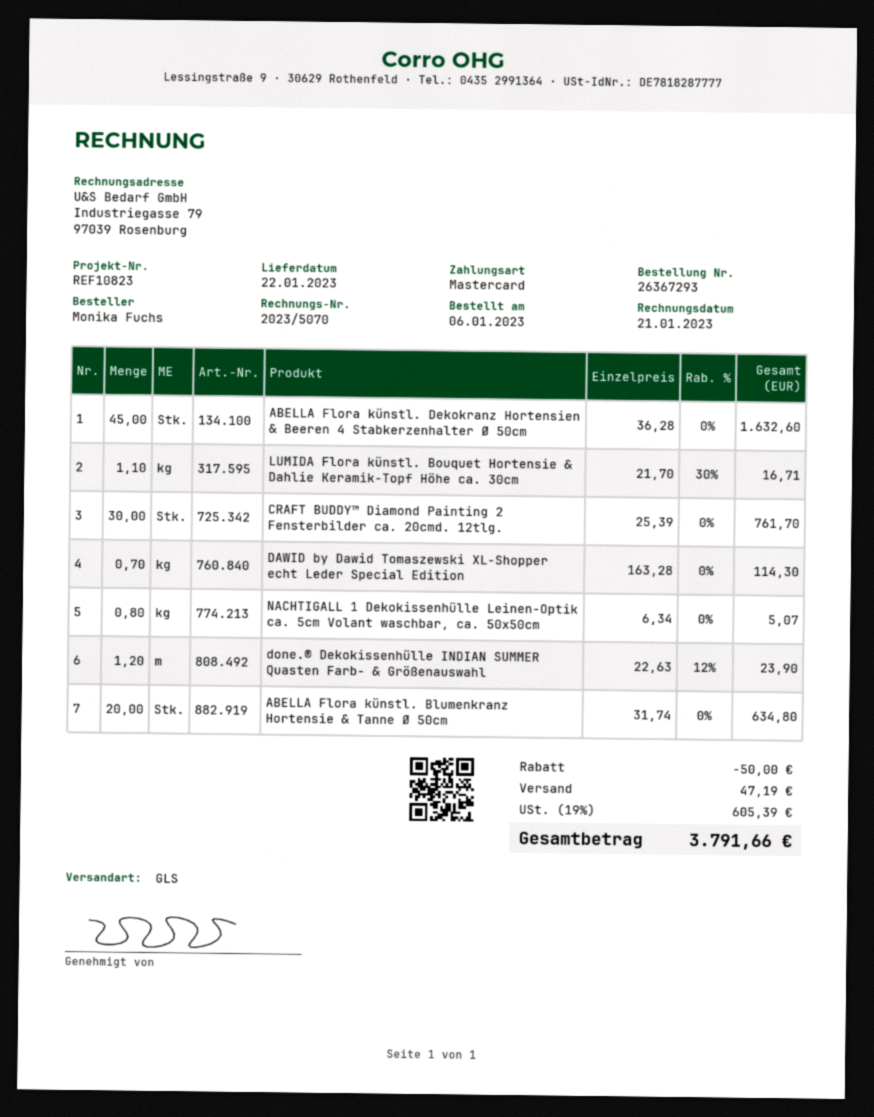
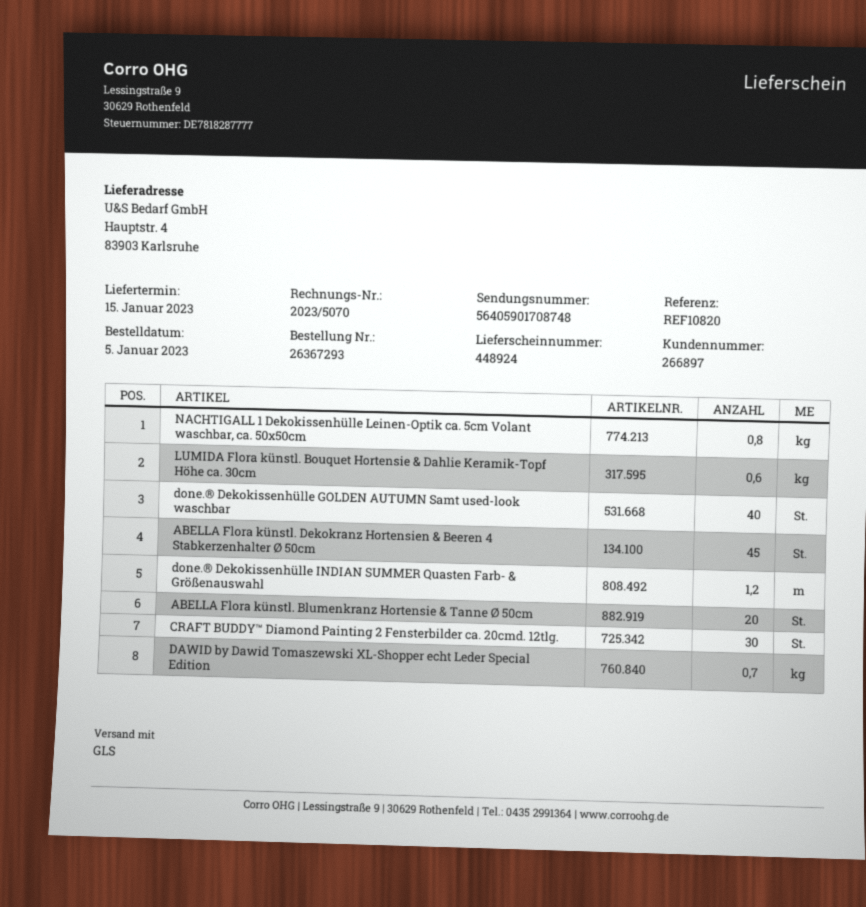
order date: 2023-01-06 -> 2023-01-05
delivery date: 2023-01-22 -> 2023-01-15
reference: REF10823 -> REF10820
LUMIDA Flora künstl. Bouquet Hortensie & Dahlie Keramik-Topf Höhe ca. 30cm: 1.1 -> 0.6
done.® Dekokissenhülle GOLDEN AUTUMN Samt used-look waschbar: none -> 40

